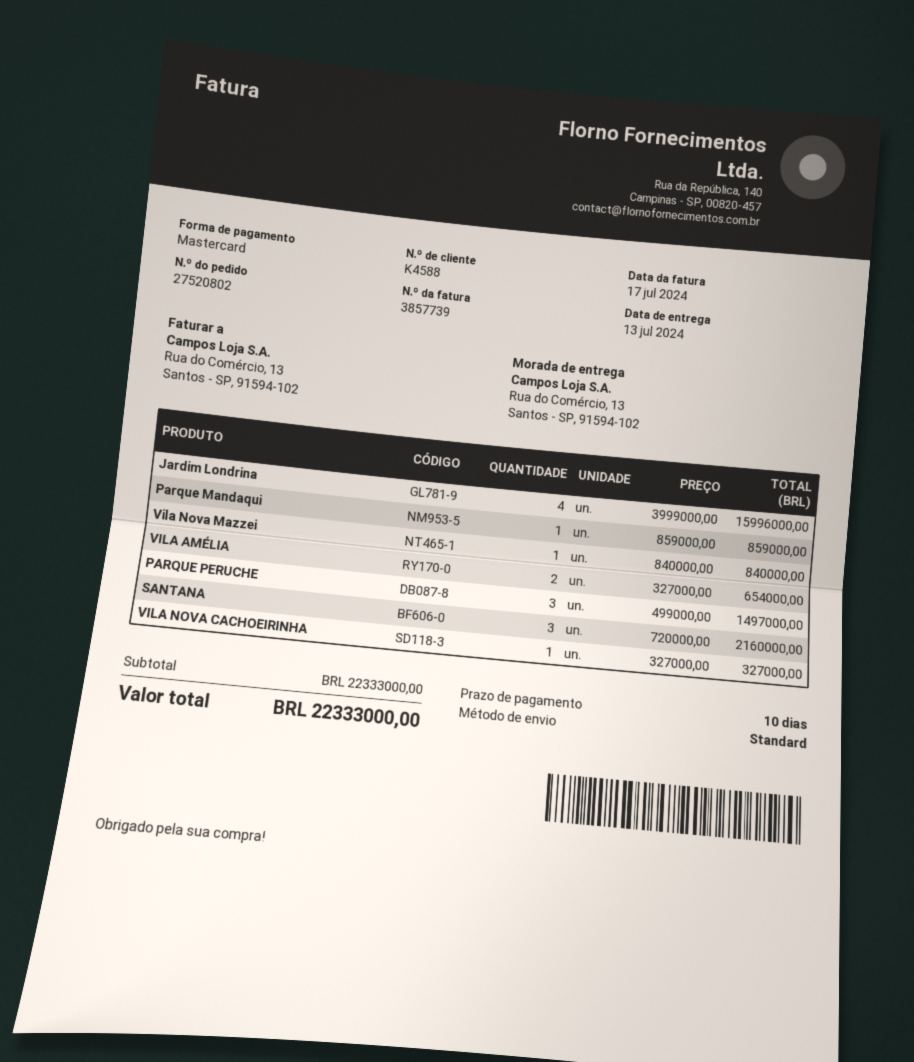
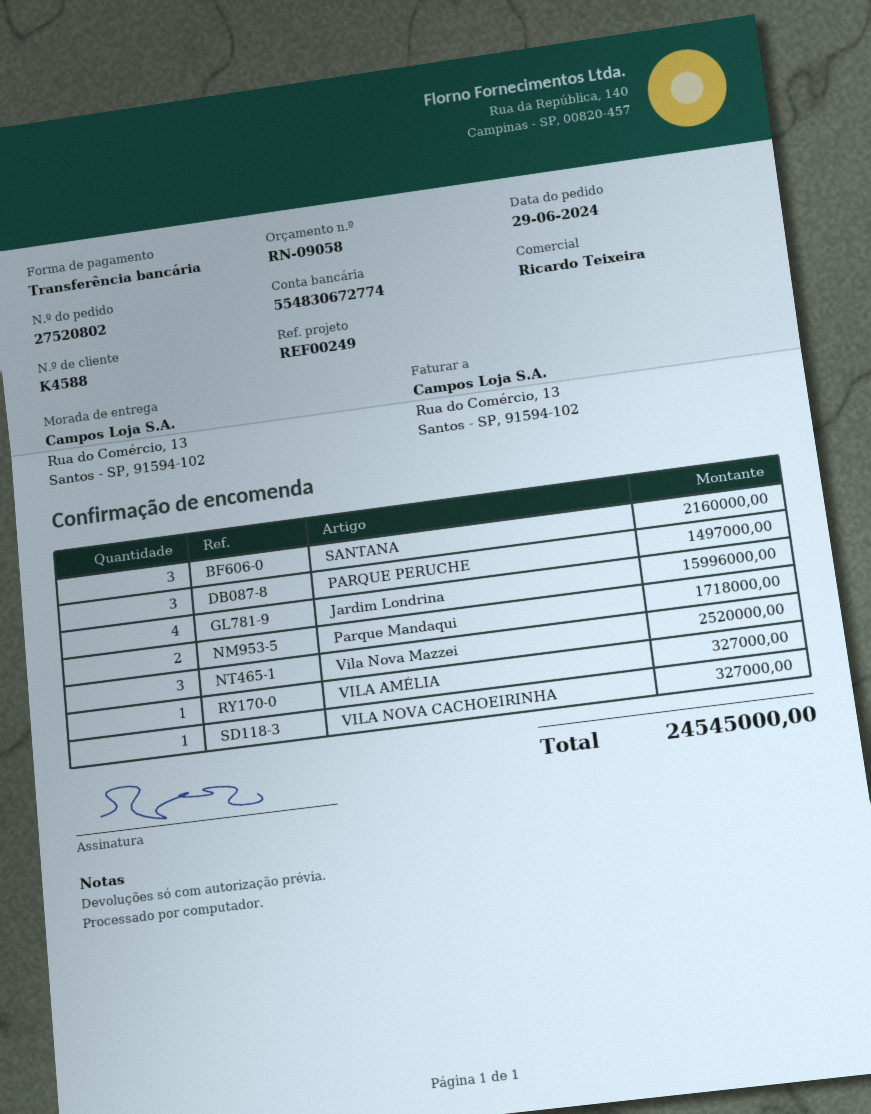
payment method: Mastercard -> bank transfer
Parque Mandaqui: 1 for 859000.00 -> 2 for 1718000.00
Vila Nova Mazzei: 1 for 840000.00 -> 3 for 2520000.00
VILA AMÉLIA: 2 for 654000.00 -> 1 for 327000.00
total: 22333000.00 -> 24545000.00

